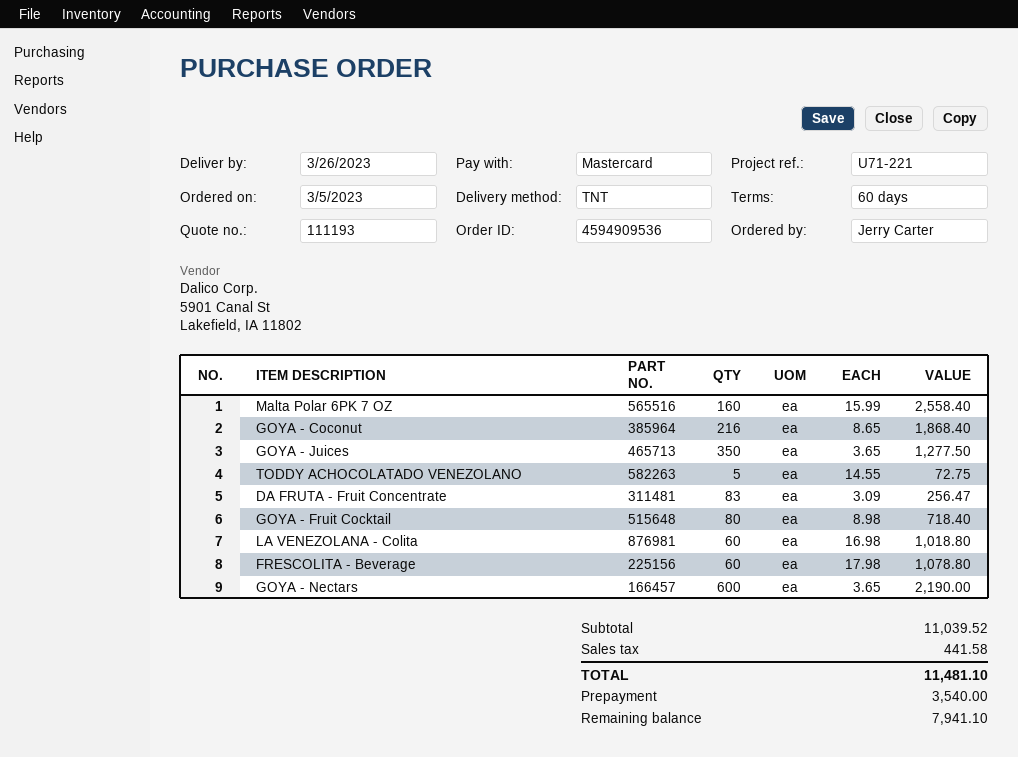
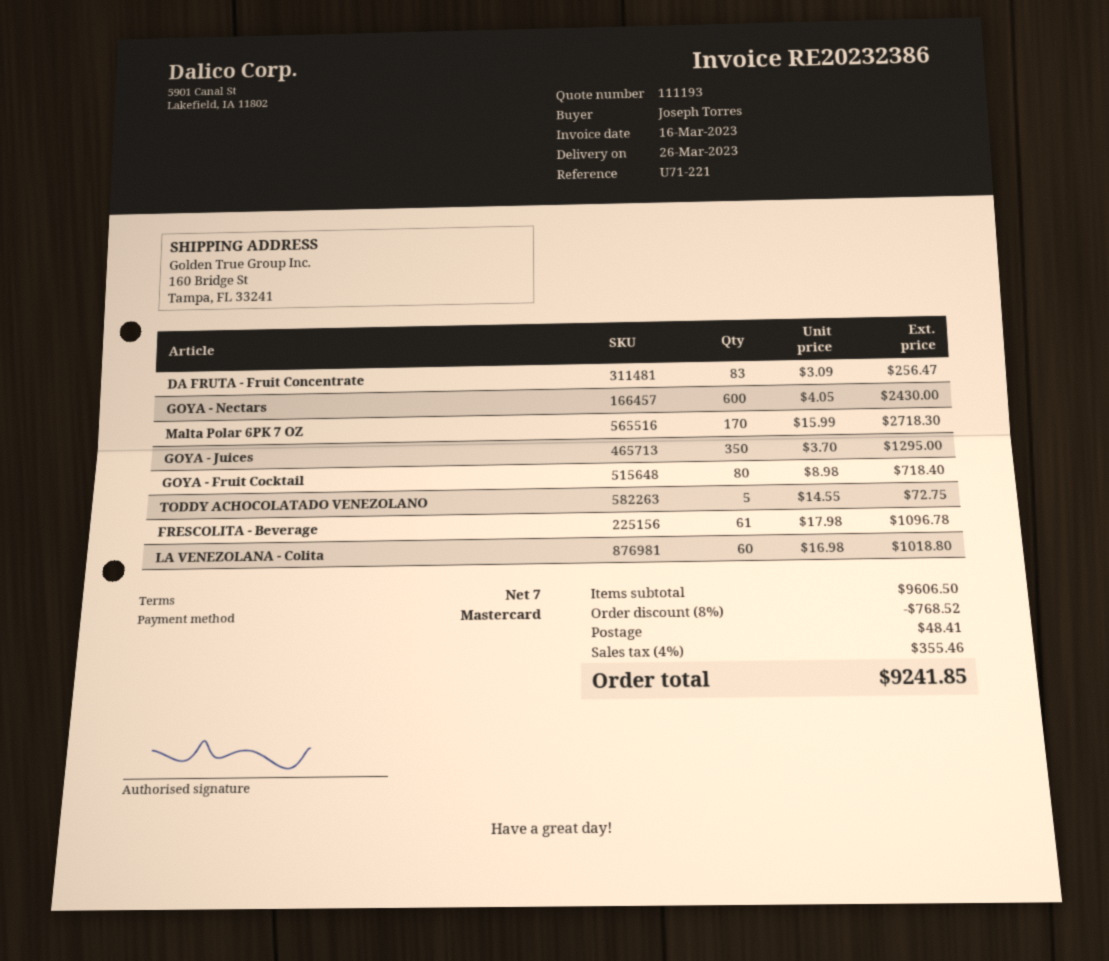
payment terms: 60 days -> 7 days
ordered by: Jerry Carter -> Joseph Torres
Malta Polar 6PK 7 OZ: 160 x 15.99 = 2558.40 -> 170 x 15.99 = 2718.30
GOYA - Coconut: 216 x 8.65 = 1868.40 -> none
GOYA - Juices: 350 x 3.65 = 1277.50 -> 350 x 3.70 = 1295.00
FRESCOLITA - Beverage: 60 x 17.98 = 1078.80 -> 61 x 17.98 = 1096.78
GOYA - Nectars: 600 x 3.65 = 2190.00 -> 600 x 4.05 = 2430.00
subtotal: 11039.52 -> 9606.50
discount: none -> 8% = 768.52
shipping: none -> 48.41
tax: 441.58 -> 355.46
total: 11481.10 -> 9241.85

